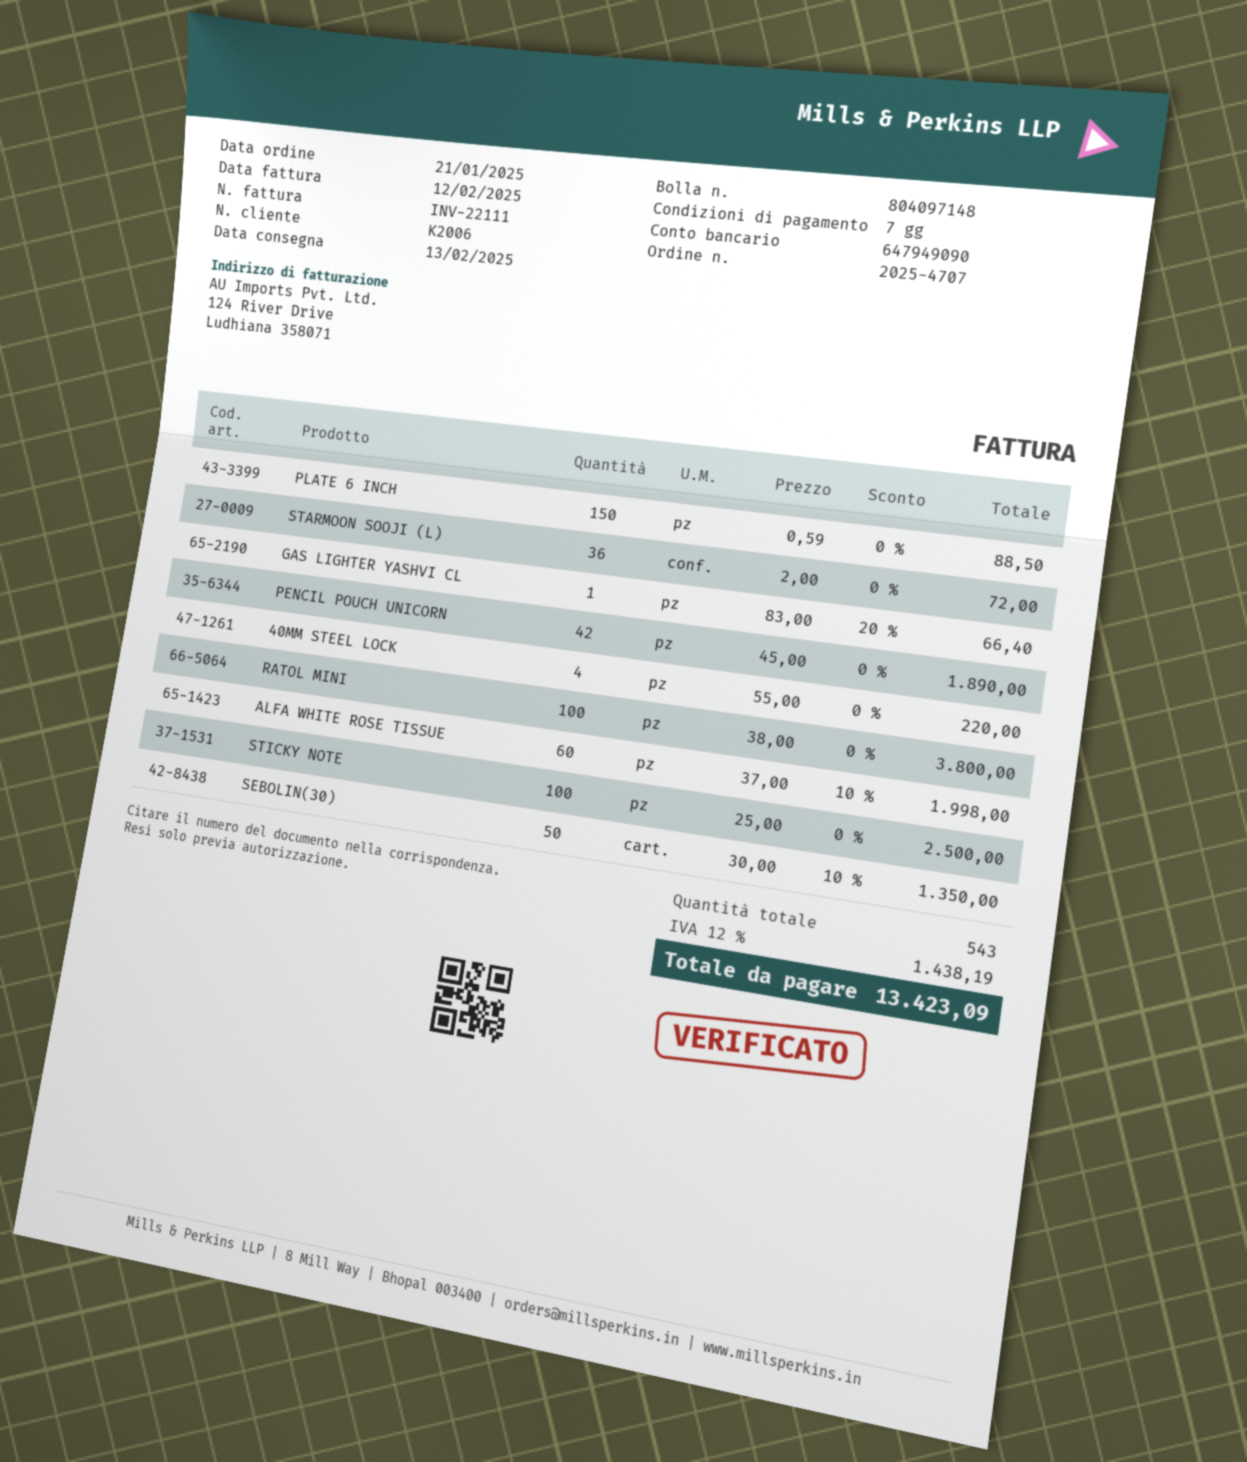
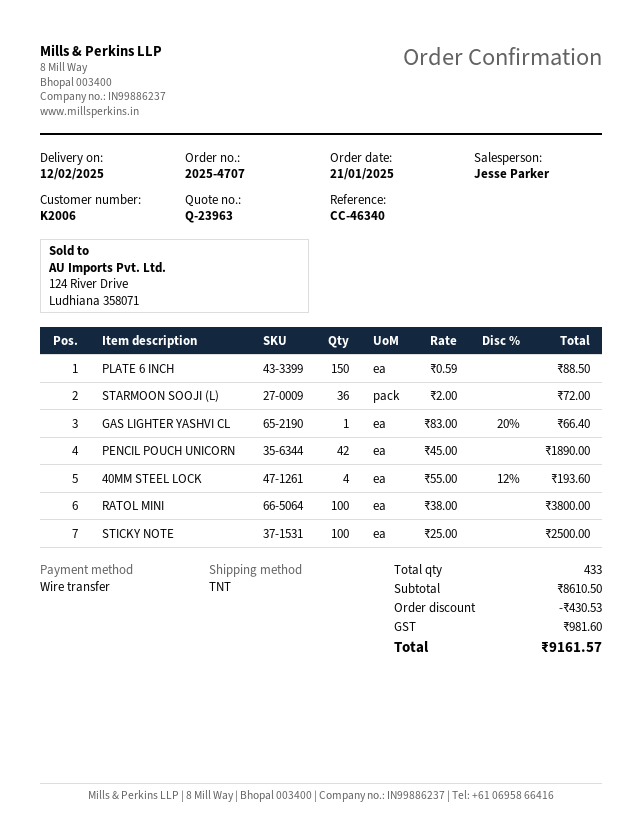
delivery date: 2025-02-13 -> 2025-02-12
40MM STEEL LOCK: 4 x 55.00 = 220.00 -> 4 x 55.00 - 12% = 193.60
ALFA WHITE ROSE TISSUE: 60 x 37.00 - 10% = 1998.00 -> none
SEBOLIN(30): 50 x 30.00 - 10% = 1350.00 -> none
total quantity: 543 -> 433
discount: none -> 430.53
tax: 1438.19 -> 981.60
total: 13423.09 -> 9161.57

